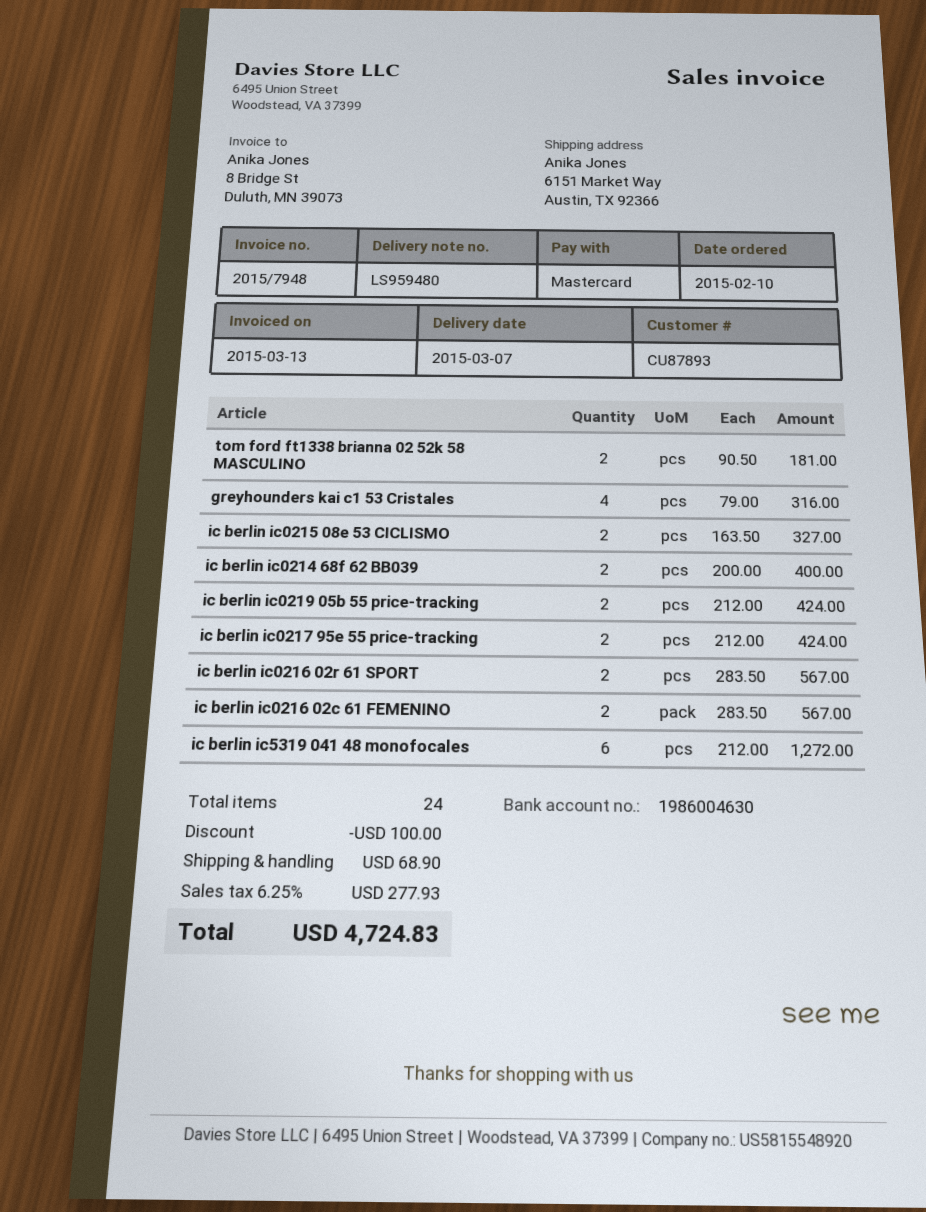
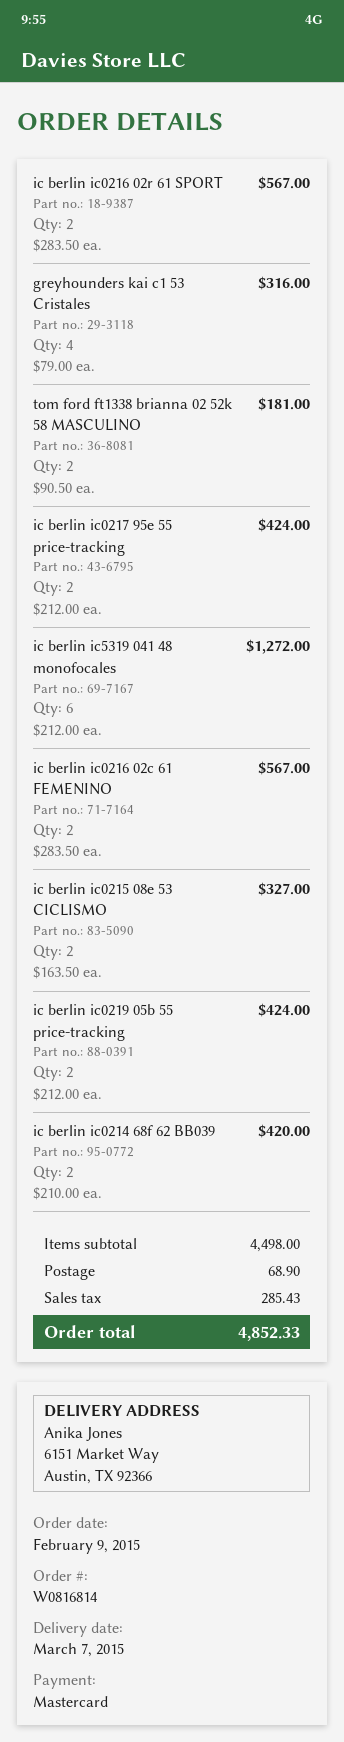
order date: 2015-02-10 -> 2015-02-09
ic berlin ic0214 68f 62 BB039: 2 x 200.00 = 400.00 -> 2 x 210.00 = 420.00
discount: 100.00 -> none
tax: 277.93 -> 285.43
total: 4724.83 -> 4852.33

